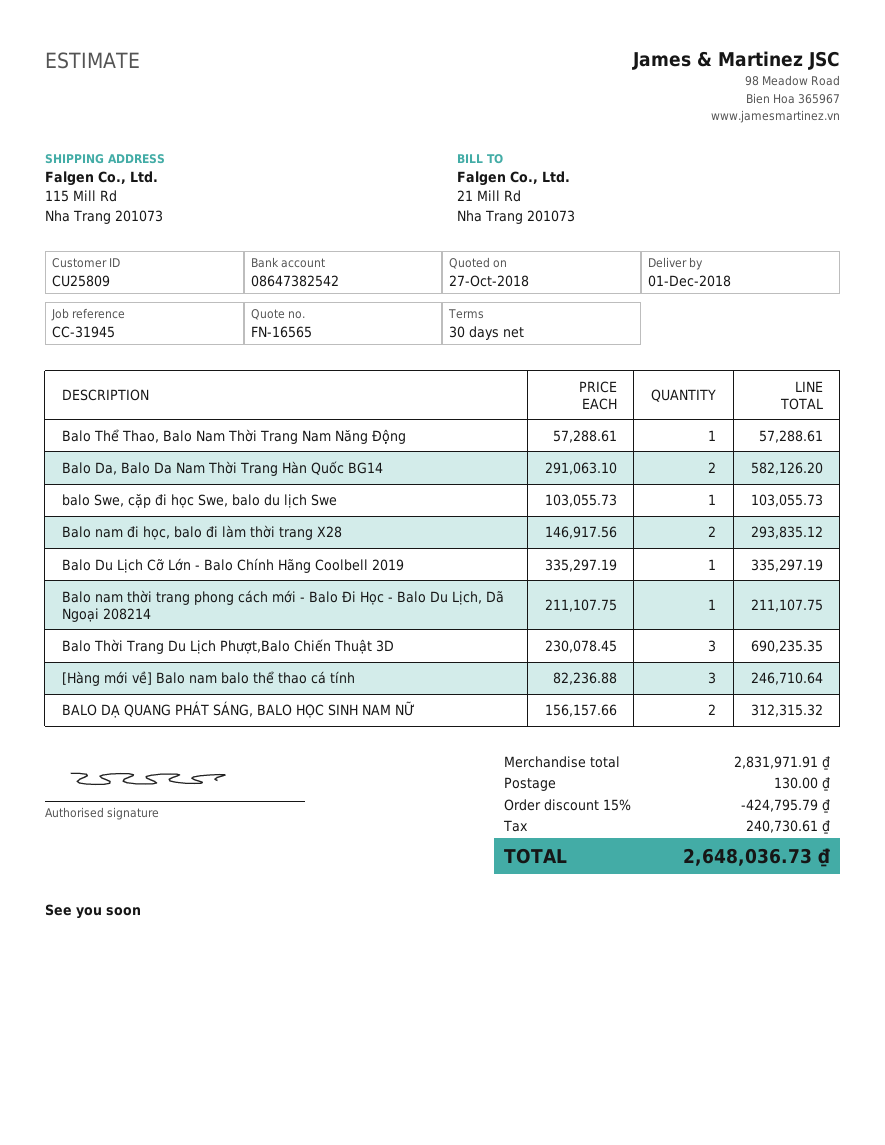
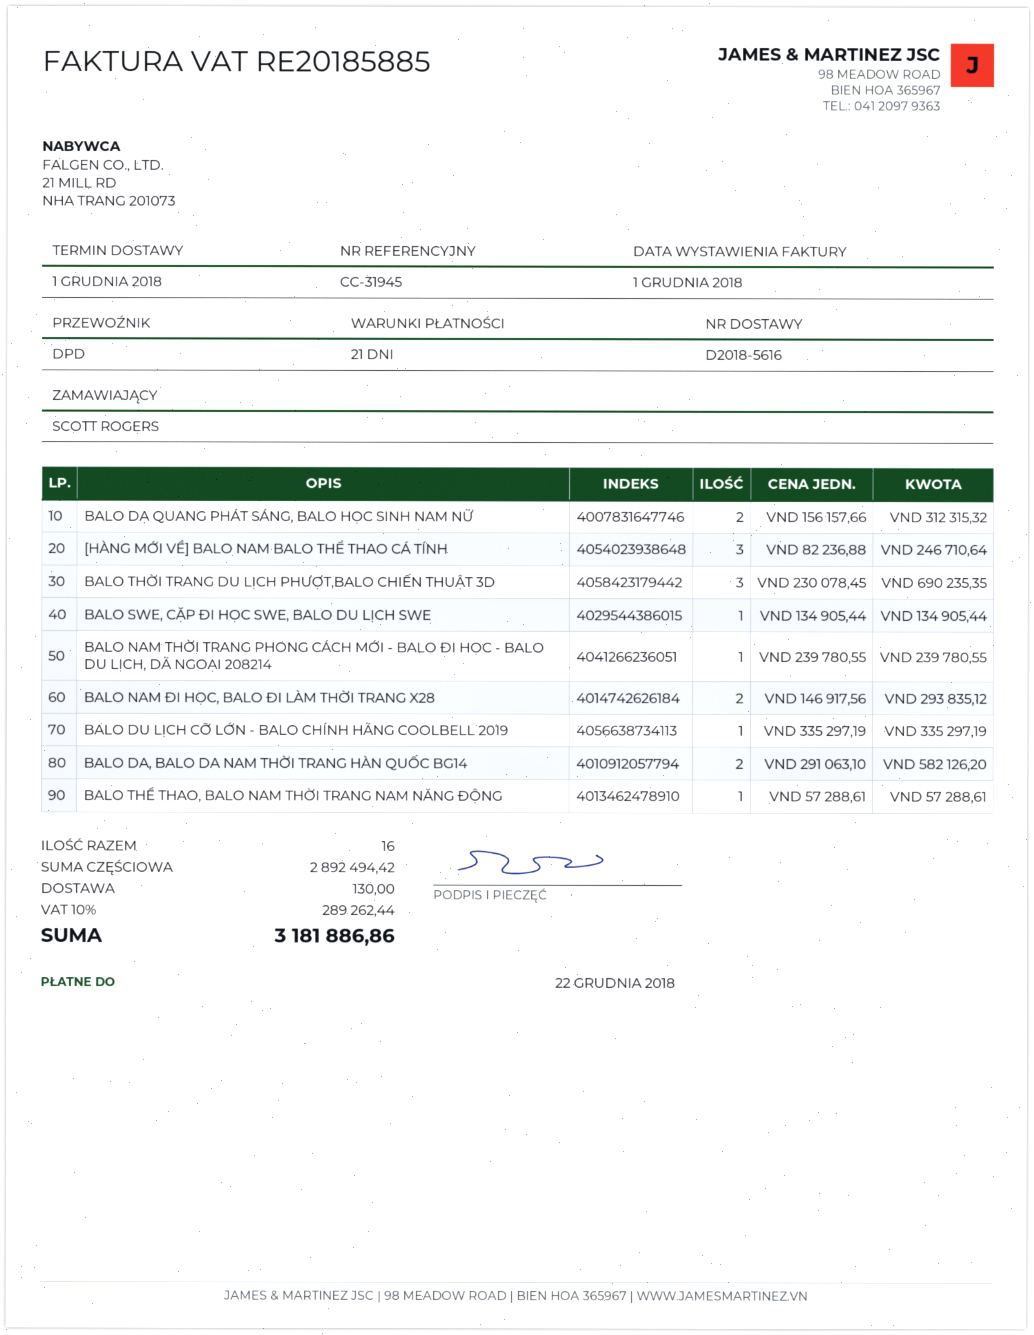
payment terms: 30 days -> 21 days
balo Swe, cặp đi học Swe, balo du lịch Swe: 1 x 103055.73 = 103055.73 -> 1 x 134905.44 = 134905.44
Balo nam thời trang phong cách mới - Balo Đi Học - Balo Du Lịch, Dã Ngoại 208214: 1 x 211107.75 = 211107.75 -> 1 x 239780.55 = 239780.55
subtotal: 2831971.91 -> 2892494.42
discount: 15% = 424795.79 -> none
tax: 240730.61 -> 289262.44
total: 2648036.73 -> 3181886.86

